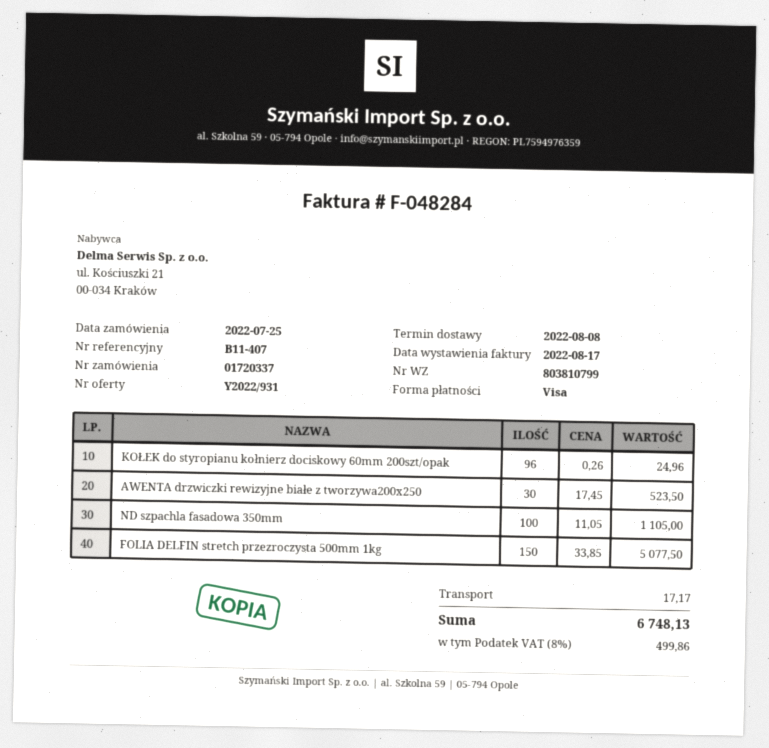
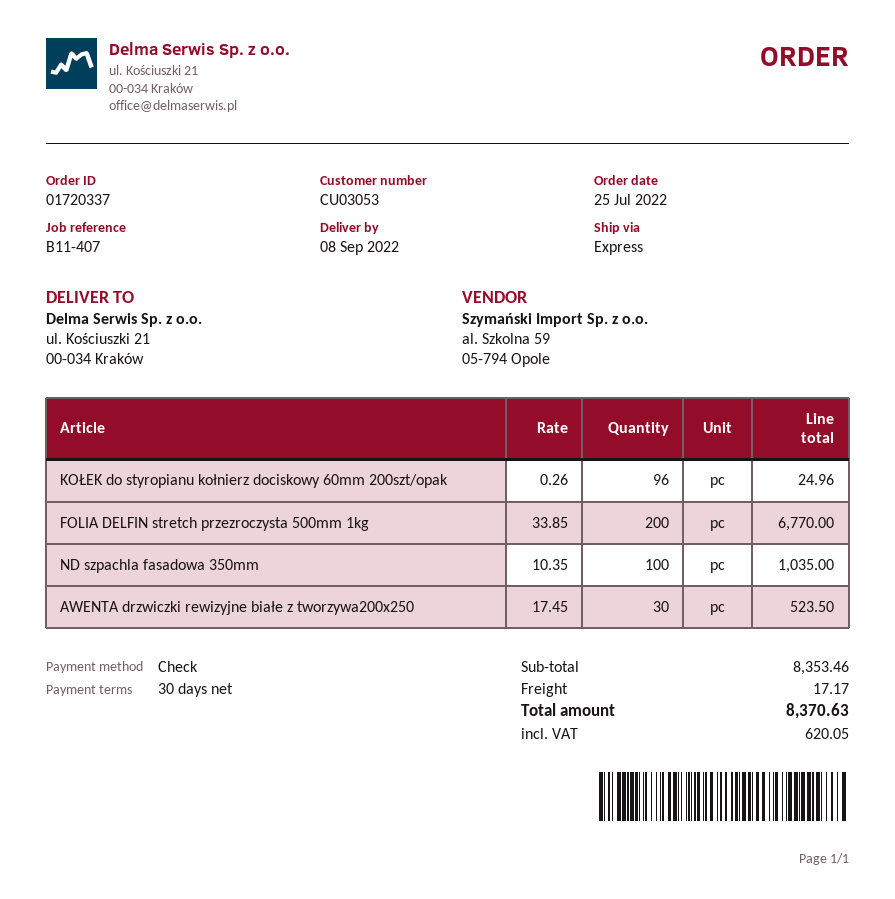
delivery date: 2022-08-08 -> 2022-09-08
payment method: Visa -> cheque
ND szpachla fasadowa 350mm: 100 x 11.05 = 1105.00 -> 100 x 10.35 = 1035.00
FOLIA DELFIN stretch przezroczysta 500mm 1kg: 150 x 33.85 = 5077.50 -> 200 x 33.85 = 6770.00
tax: 499.86 -> 620.05
total: 6748.13 -> 8370.63

